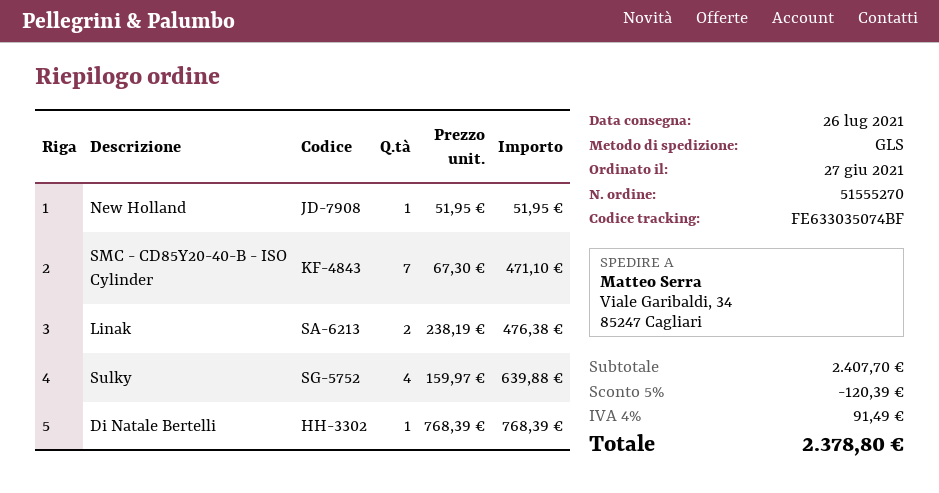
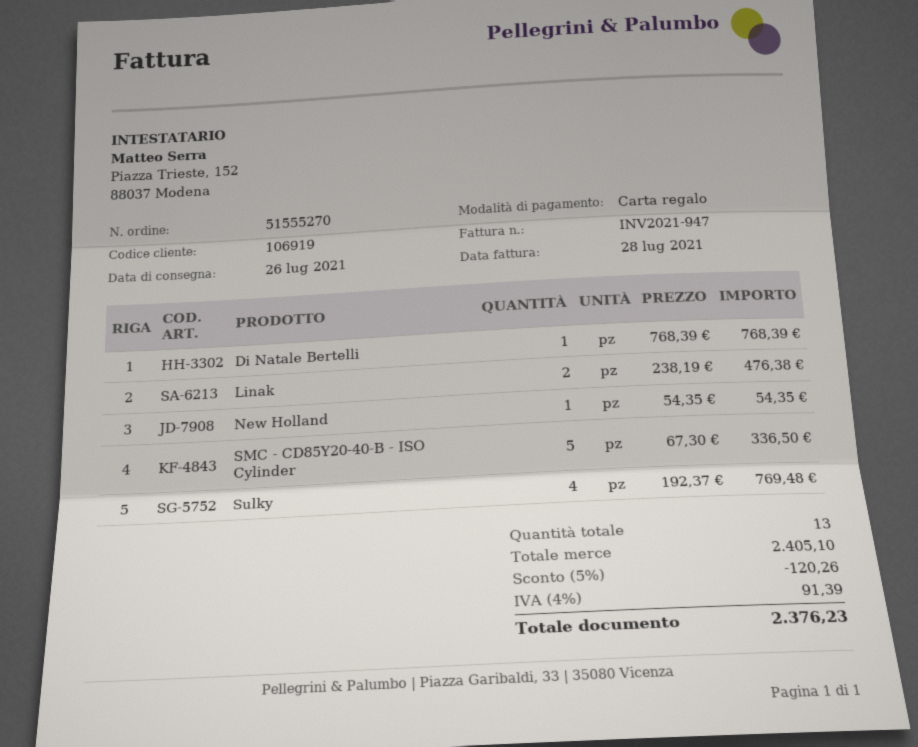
New Holland: 1 x 51.95 = 51.95 -> 1 x 54.35 = 54.35
SMC - CD85Y20-40-B - ISO Cylinder: 7 x 67.30 = 471.10 -> 5 x 67.30 = 336.50
Sulky: 4 x 159.97 = 639.88 -> 4 x 192.37 = 769.48
subtotal: 2407.70 -> 2405.10
discount: 5% = 120.39 -> 5% = 120.26
tax: 4% = 91.49 -> 4% = 91.39
total: 2378.80 -> 2376.23

